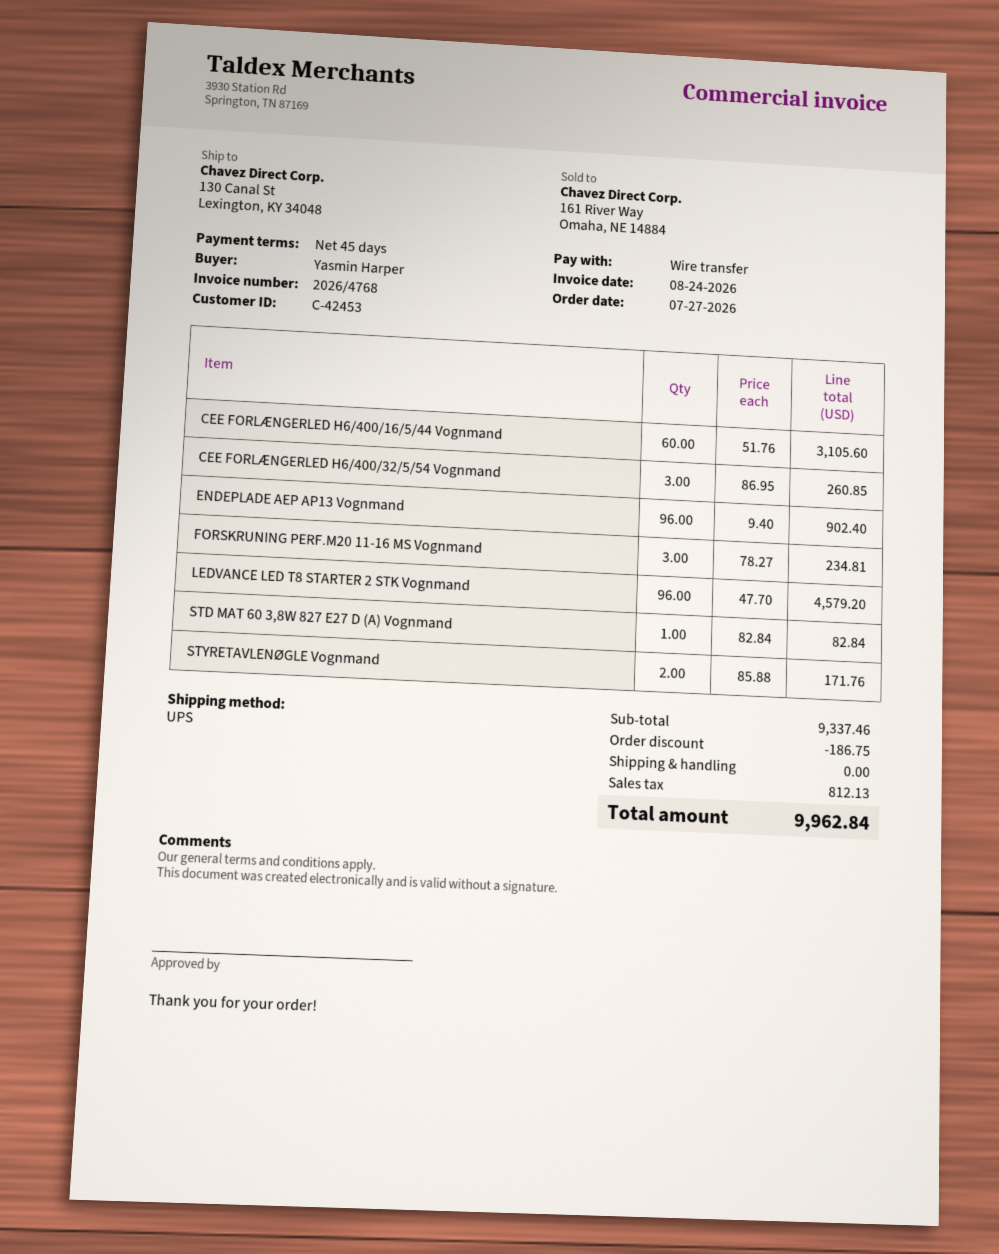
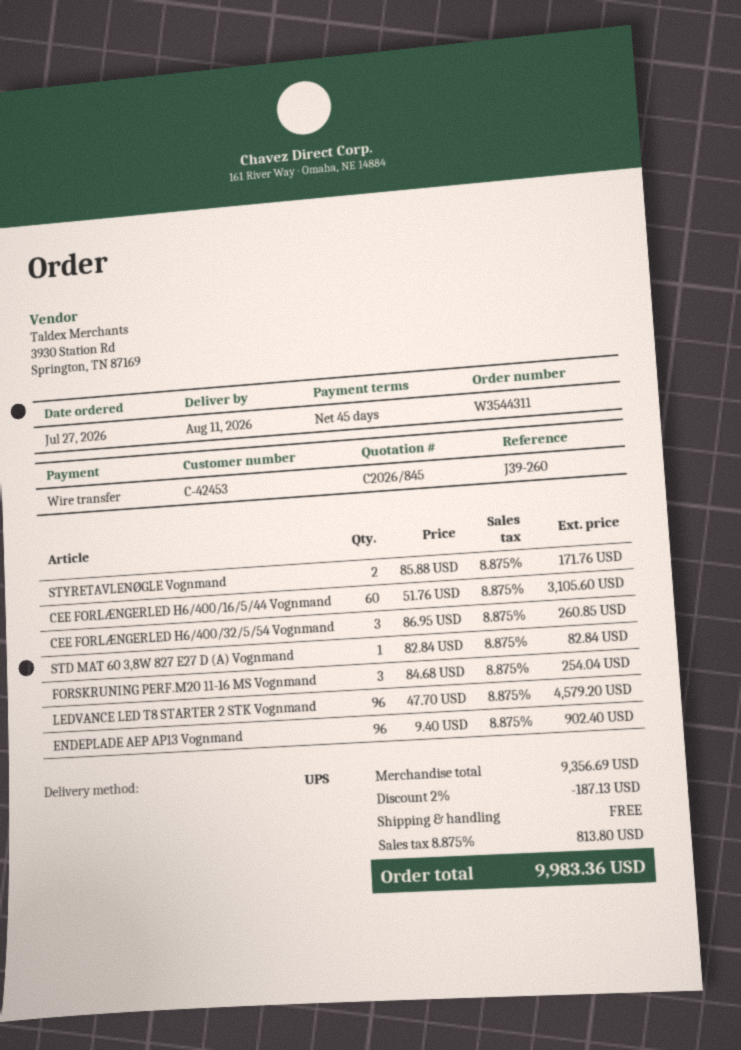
FORSKRUNING PERF.M20 11-16 MS Vognmand: 3 x 78.27 = 234.81 -> 3 x 84.68 = 254.04
subtotal: 9337.46 -> 9356.69
discount: 186.75 -> 187.13
tax: 812.13 -> 813.80
total: 9962.84 -> 9983.36

